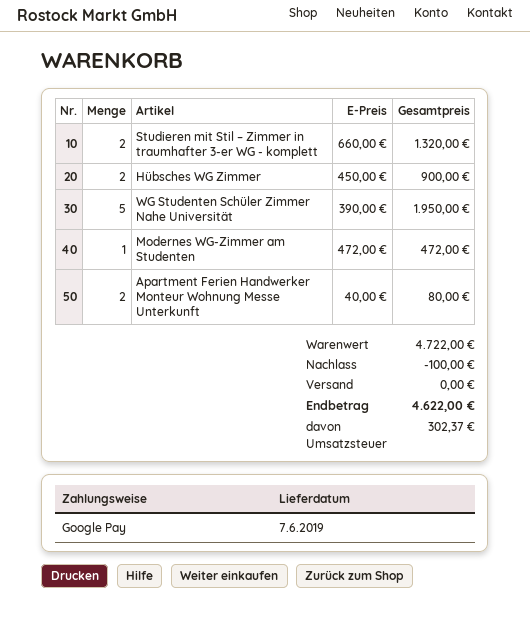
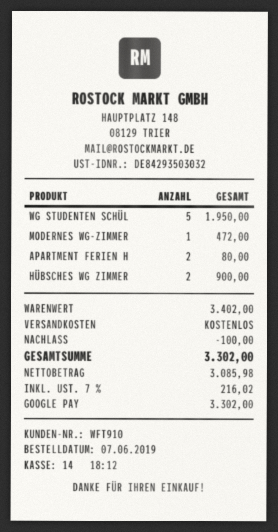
Studieren mit Stil – Zimmer in traumhafter 3-er WG - komplett: 2 for 1320.00 -> none
subtotal: 4722.00 -> 3402.00
tax: 302.37 -> 216.02
total: 4622.00 -> 3302.00

